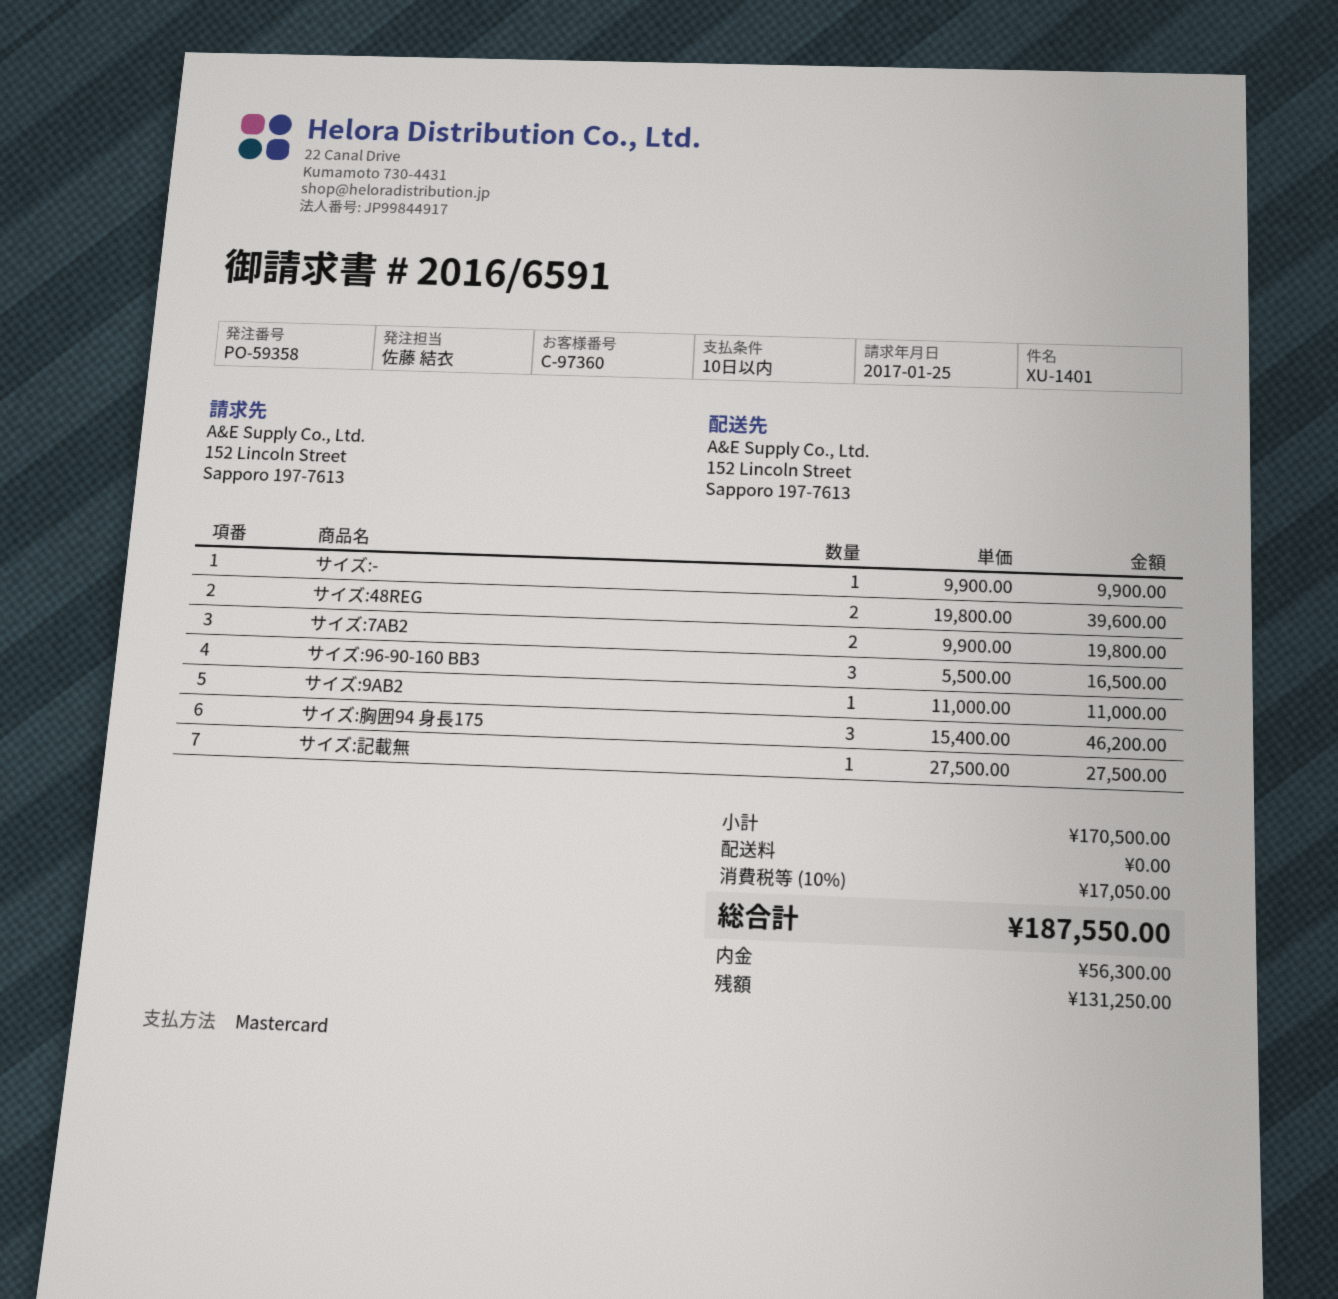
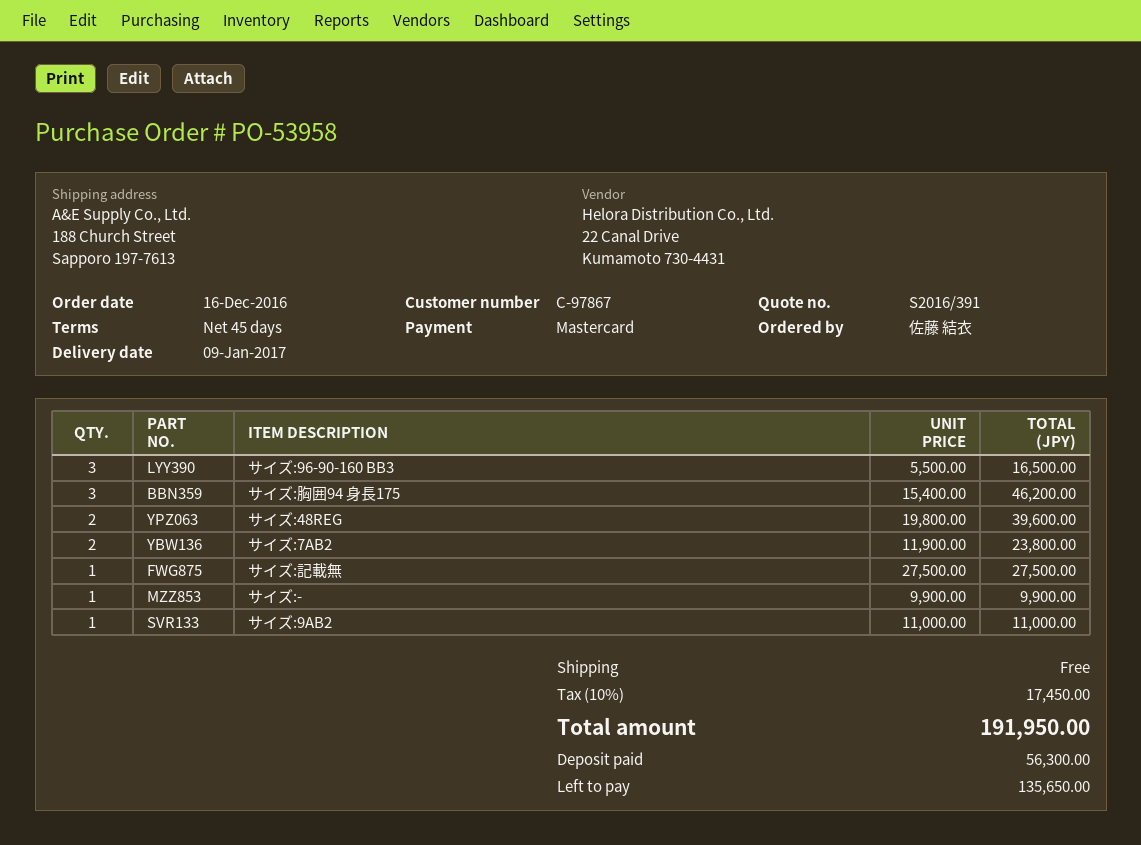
order number: PO-59358 -> PO-53958
payment terms: 10 days -> 45 days
customer number: C-97360 -> C-97867
ship to: 152 Lincoln Street, Sapporo 197-7613 -> 188 Church Street, Sapporo 197-7613
サイズ:7AB2: 2 x 9900.00 = 19800.00 -> 2 x 11900.00 = 23800.00
tax: 10% = 17050.00 -> 10% = 17450.00
total: 187550.00 -> 191950.00
balance: 131250.00 -> 135650.00

